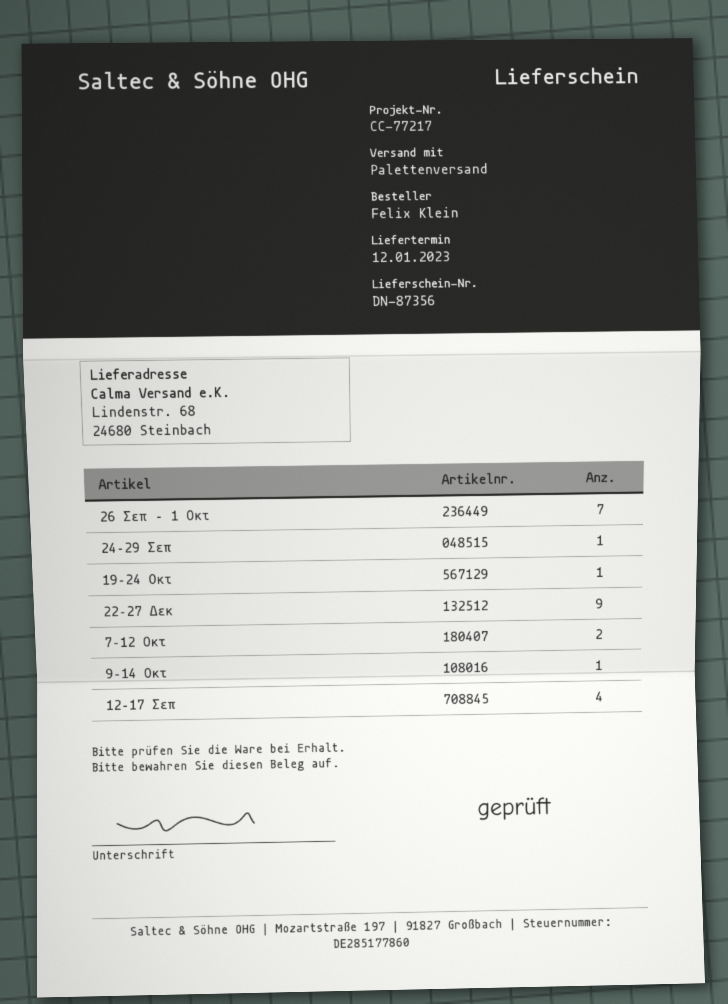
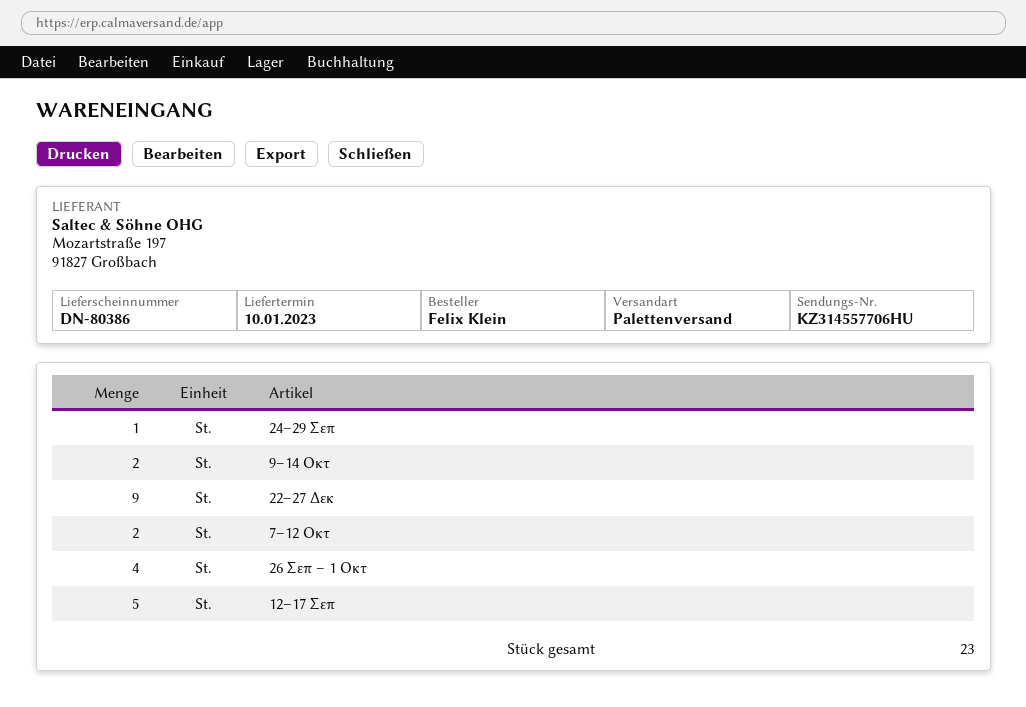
delivery note number: DN-87356 -> DN-80386
delivery date: 2023-01-12 -> 2023-01-10
26 Σεπ – 1 Οκτ: 7 -> 4
19–24 Οκτ: 1 -> none
9–14 Οκτ: 1 -> 2
12–17 Σεπ: 4 -> 5

